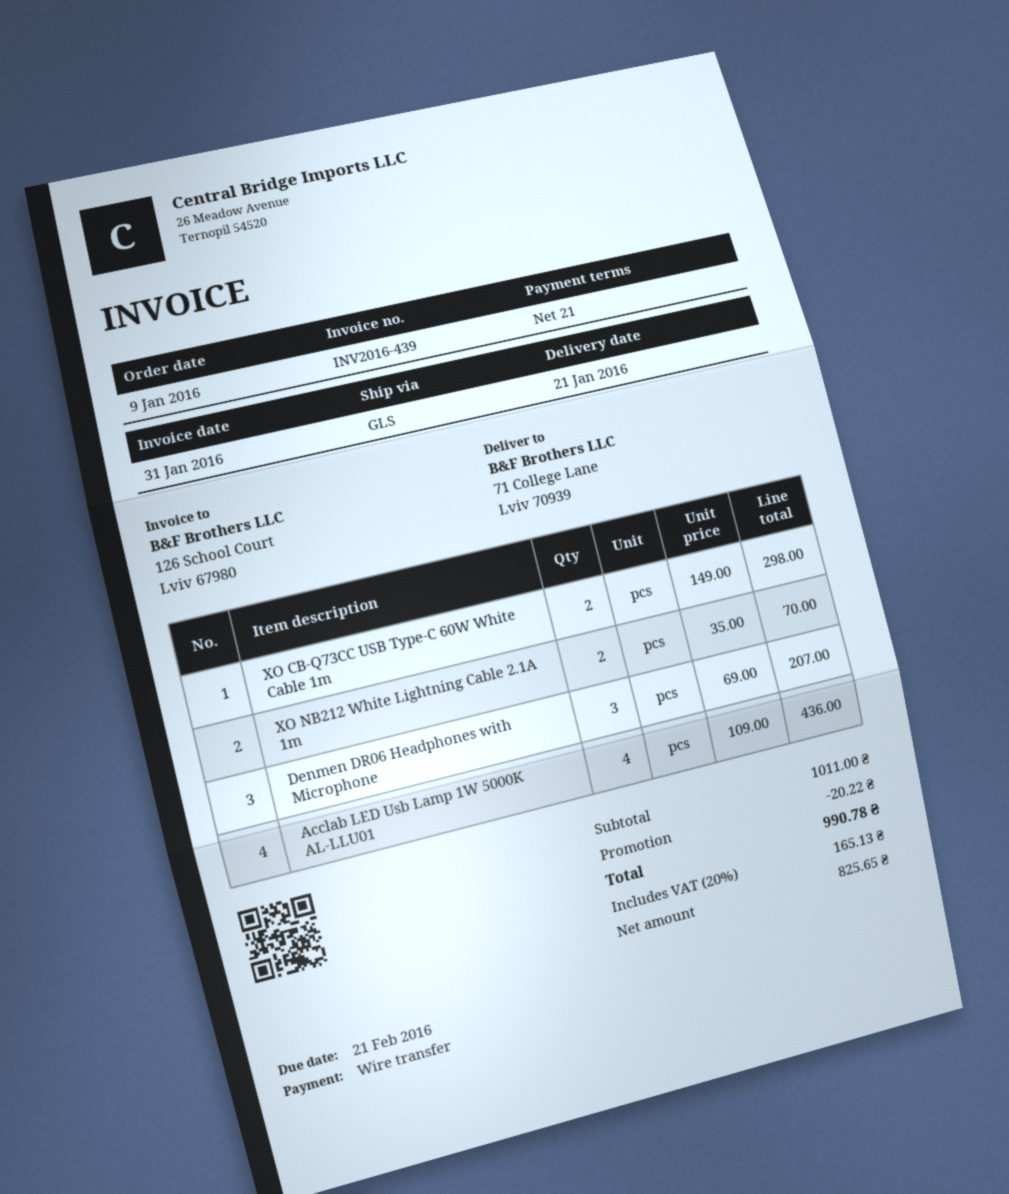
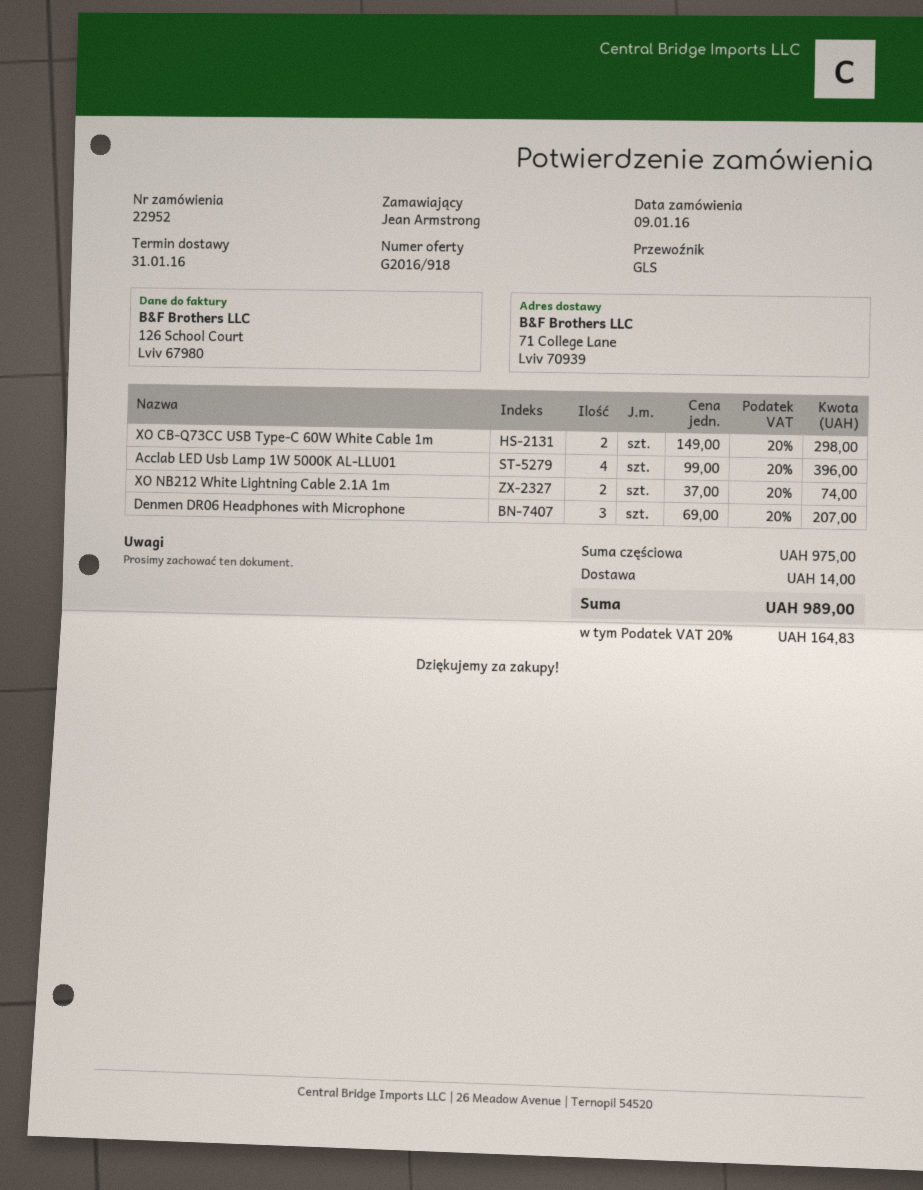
delivery date: 2016-01-21 -> 2016-01-31
XO NB212 White Lightning Cable 2.1A 1m: 2 x 35.00 = 70.00 -> 2 x 37.00 = 74.00
Acclab LED Usb Lamp 1W 5000K AL-LLU01: 4 x 109.00 = 436.00 -> 4 x 99.00 = 396.00
subtotal: 1011.00 -> 975.00
discount: 20.22 -> none
shipping: none -> 14.00
tax: 20% = 165.13 -> 20% = 164.83
total: 990.78 -> 989.00

